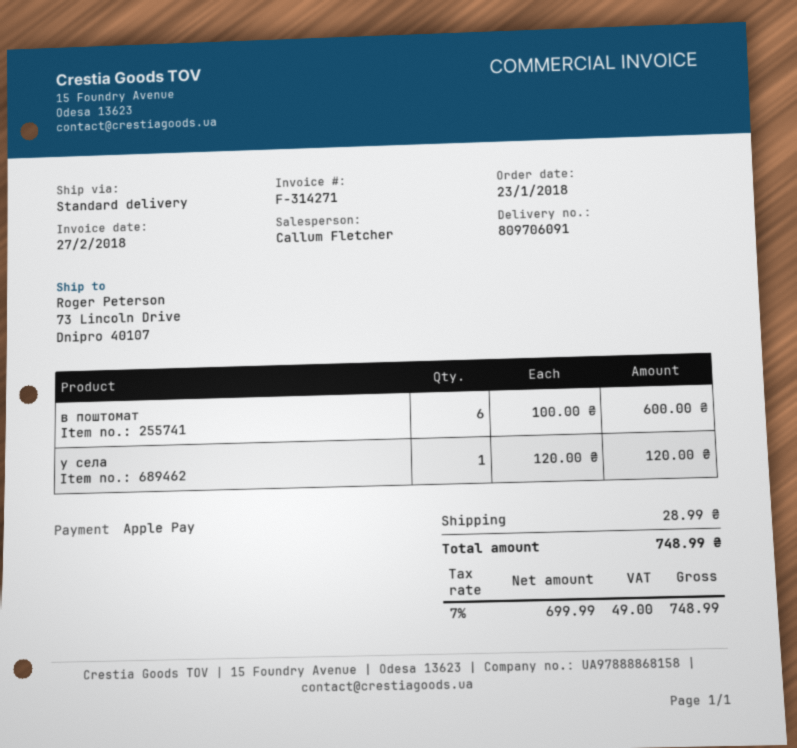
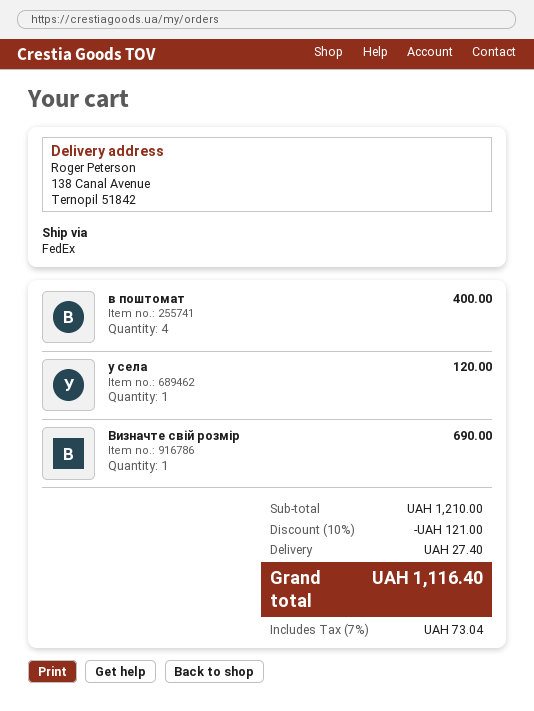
shipping method: standard -> FedEx
ship to: 73 Lincoln Drive, Dnipro 40107 -> 138 Canal Avenue, Ternopil 51842
в поштомат: 6 for 600.00 -> 4 for 400.00
Визначте свій розмір: none -> 1 for 690.00
discount: none -> 10% = 121.00
shipping: 28.99 -> 27.40
tax: 7% = 49.00 -> 7% = 73.04
total: 748.99 -> 1116.40

